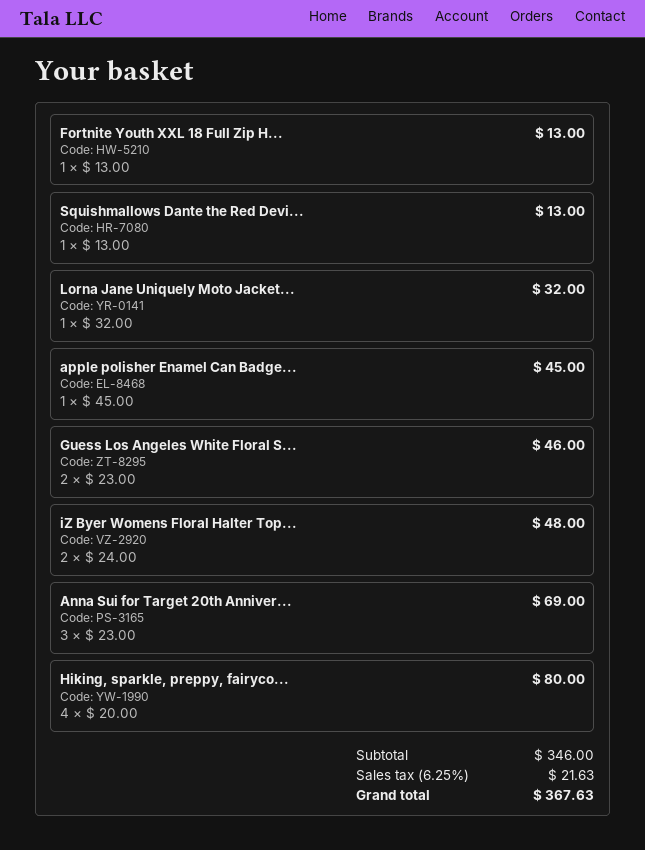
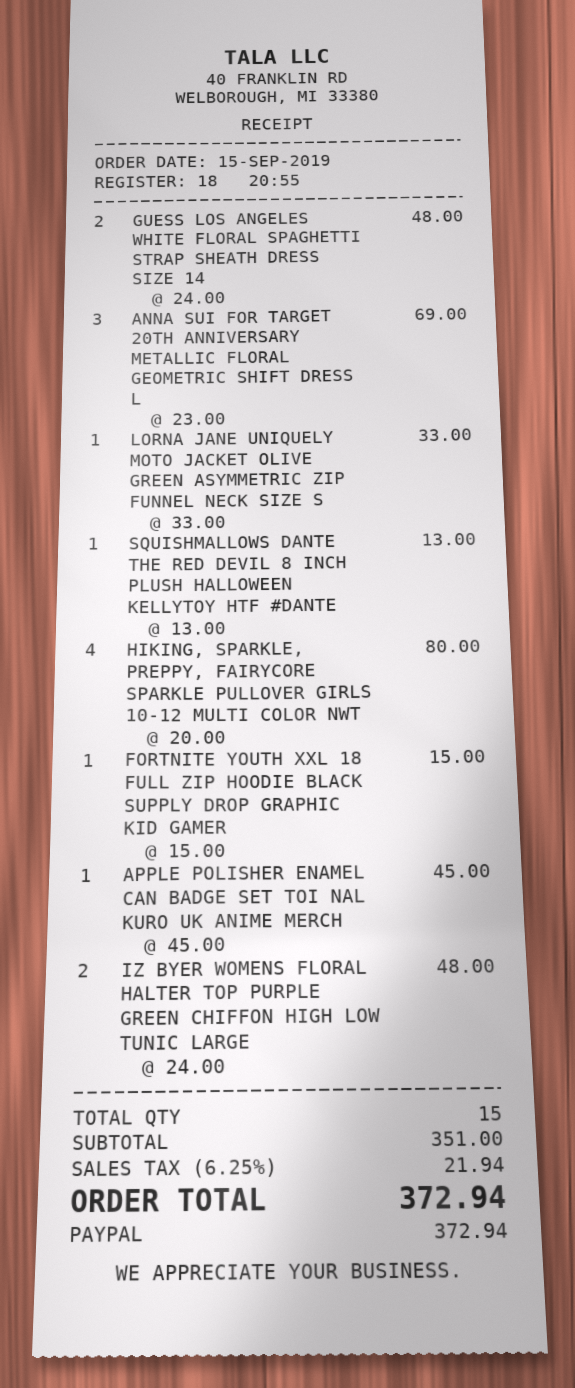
Fortnite Youth XXL 18 Full Zip H...: 1 x 13.00 = 13.00 -> 1 x 15.00 = 15.00
Lorna Jane Uniquely Moto Jacket...: 1 x 32.00 = 32.00 -> 1 x 33.00 = 33.00
Guess Los Angeles White Floral S...: 2 x 23.00 = 46.00 -> 2 x 24.00 = 48.00
subtotal: 346.00 -> 351.00
tax: 6.25% = 21.63 -> 6.25% = 21.94
total: 367.63 -> 372.94

